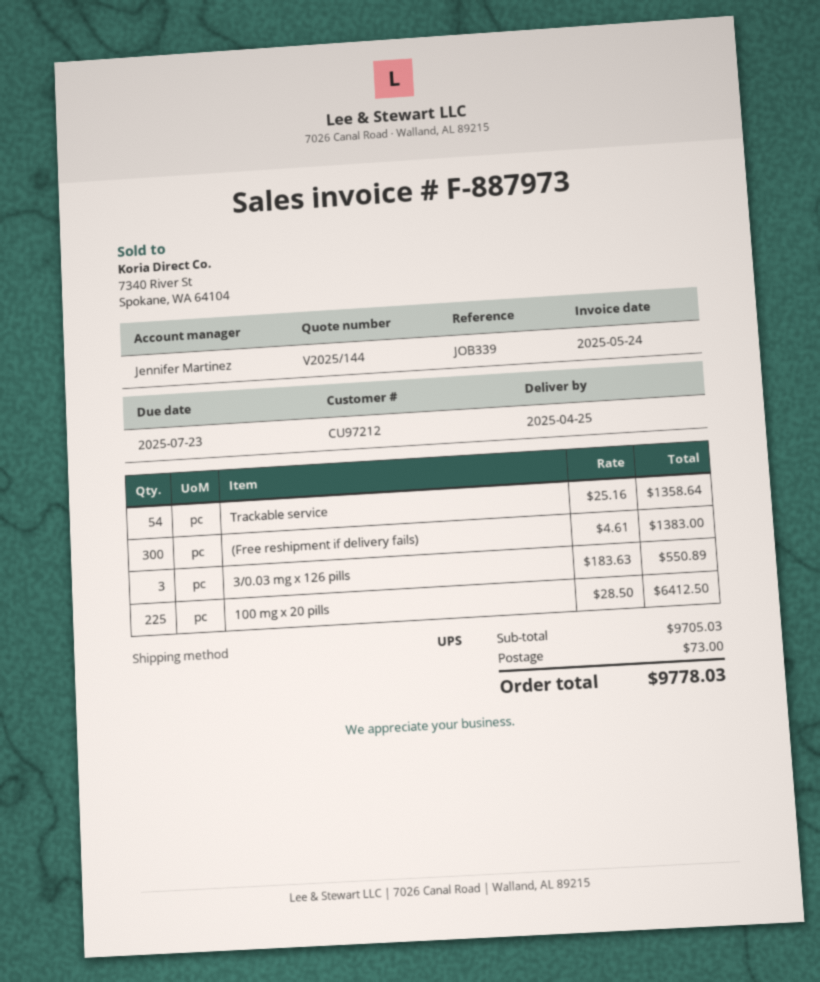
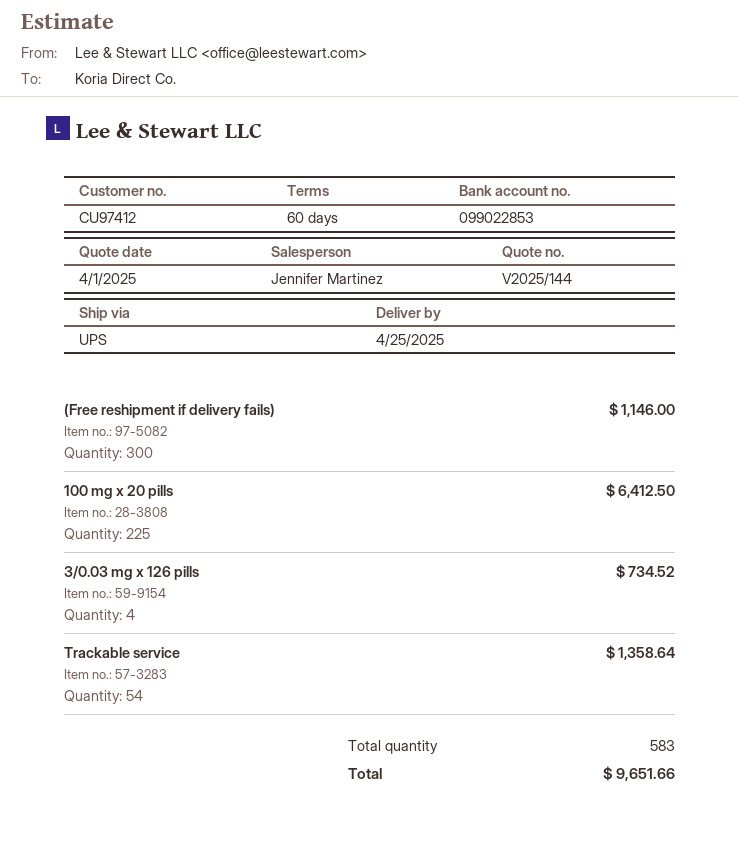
customer number: CU97212 -> CU97412
(Free reshipment if delivery fails): 300 for 1383.00 -> 300 for 1146.00
3/0.03 mg x 126 pills: 3 for 550.89 -> 4 for 734.52
shipping: 73.00 -> none
total: 9778.03 -> 9651.66

